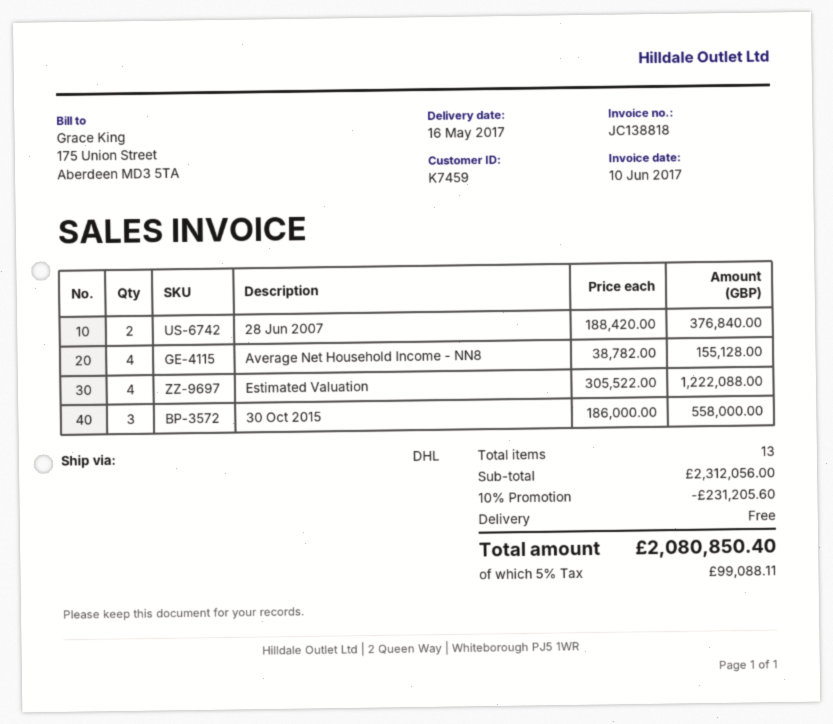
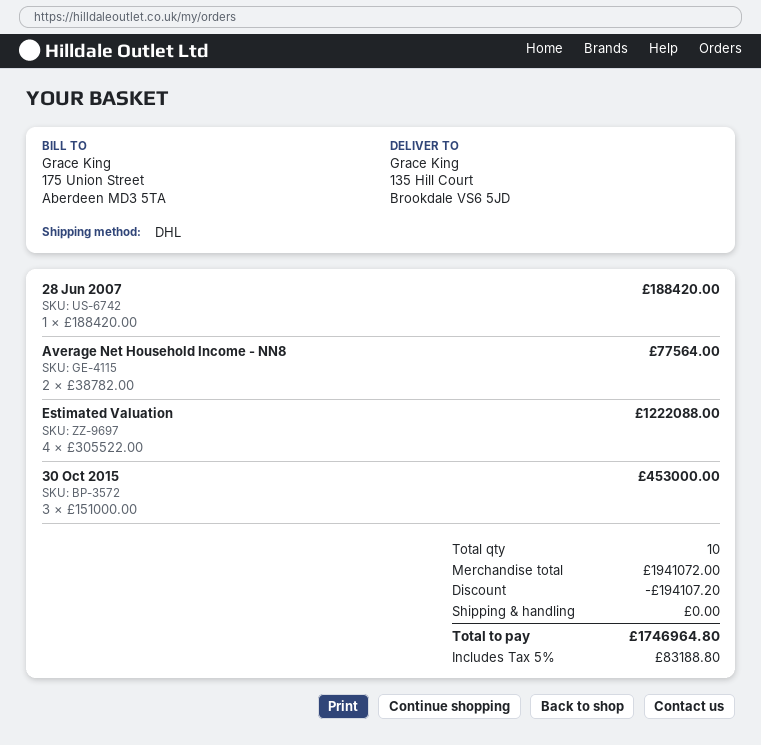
28 Jun 2007: 2 x 188420.00 = 376840.00 -> 1 x 188420.00 = 188420.00
Average Net Household Income - NN8: 4 x 38782.00 = 155128.00 -> 2 x 38782.00 = 77564.00
30 Oct 2015: 3 x 186000.00 = 558000.00 -> 3 x 151000.00 = 453000.00
total quantity: 13 -> 10
subtotal: 2312056.00 -> 1941072.00
discount: 231205.60 -> 194107.20
tax: 5% = 99088.11 -> 5% = 83188.80
total: 2080850.40 -> 1746964.80

